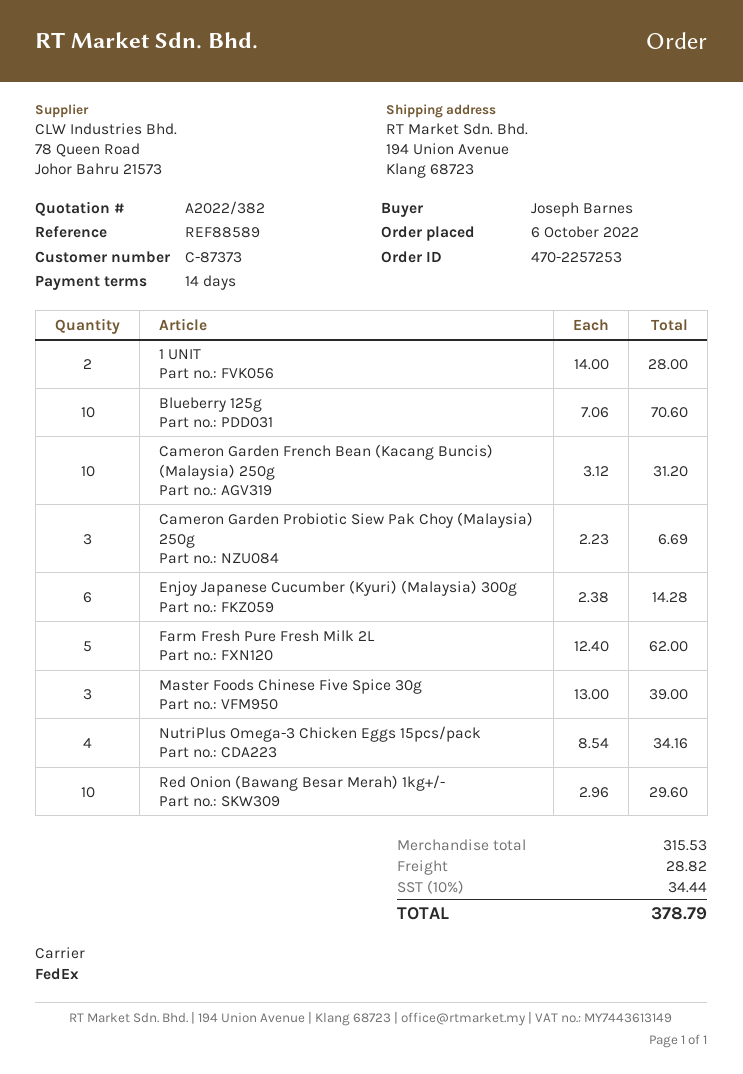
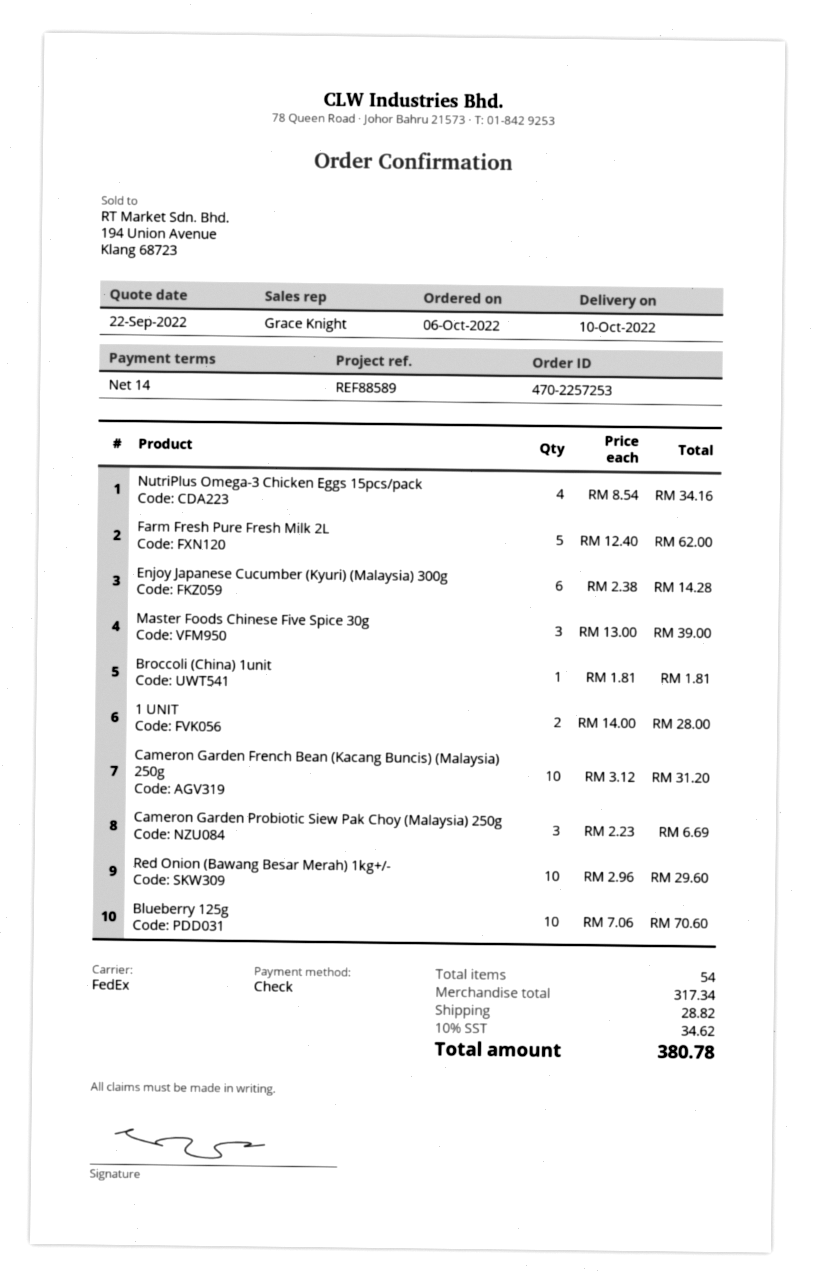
Broccoli (China) 1unit: none -> 1 x 1.81 = 1.81
subtotal: 315.53 -> 317.34
tax: 10% = 34.44 -> 10% = 34.62
total: 378.79 -> 380.78

